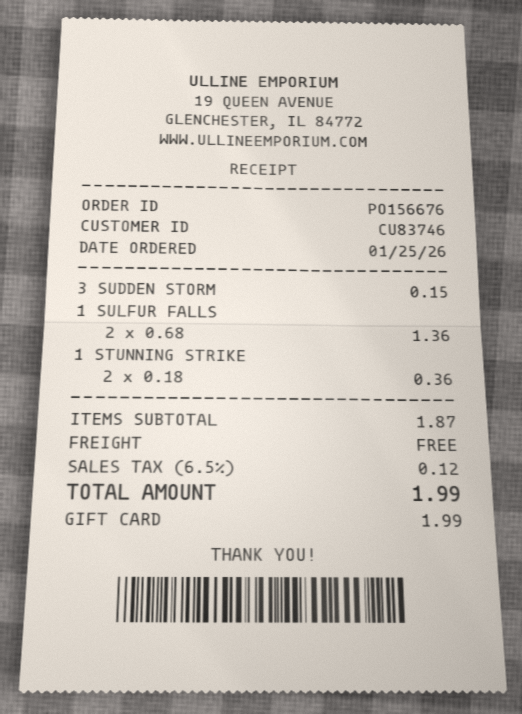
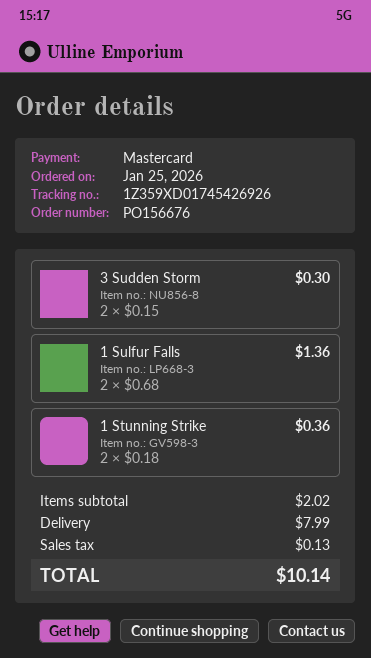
payment method: gift card -> Mastercard
3 SUDDEN STORM: 1 x 0.15 = 0.15 -> 2 x 0.15 = 0.30
subtotal: 1.87 -> 2.02
shipping: 0.00 -> 7.99
tax: 0.12 -> 0.13
total: 1.99 -> 10.14

